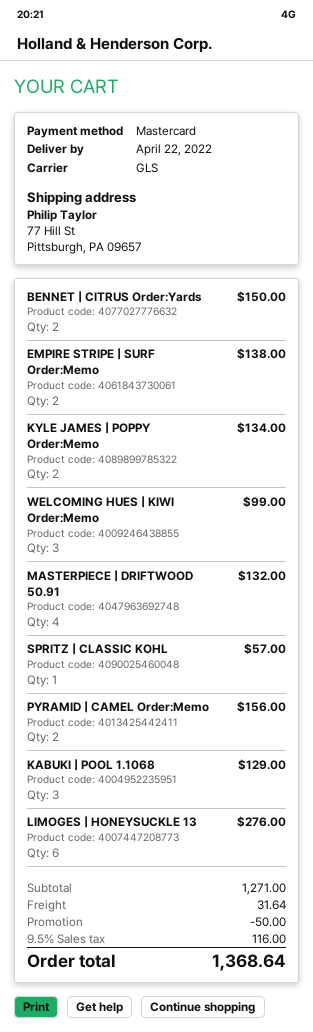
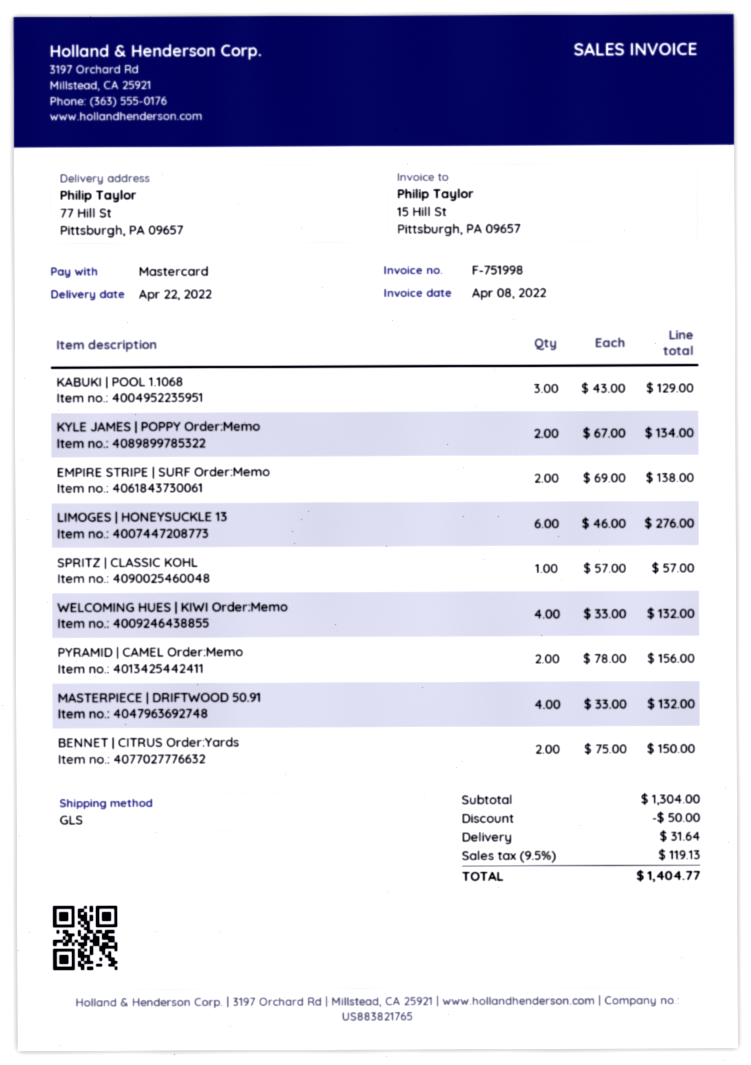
WELCOMING HUES | KIWI Order:Memo: 3 for 99.00 -> 4 for 132.00
subtotal: 1271.00 -> 1304.00
tax: 9.5% = 116.00 -> 9.5% = 119.13
total: 1368.64 -> 1404.77

